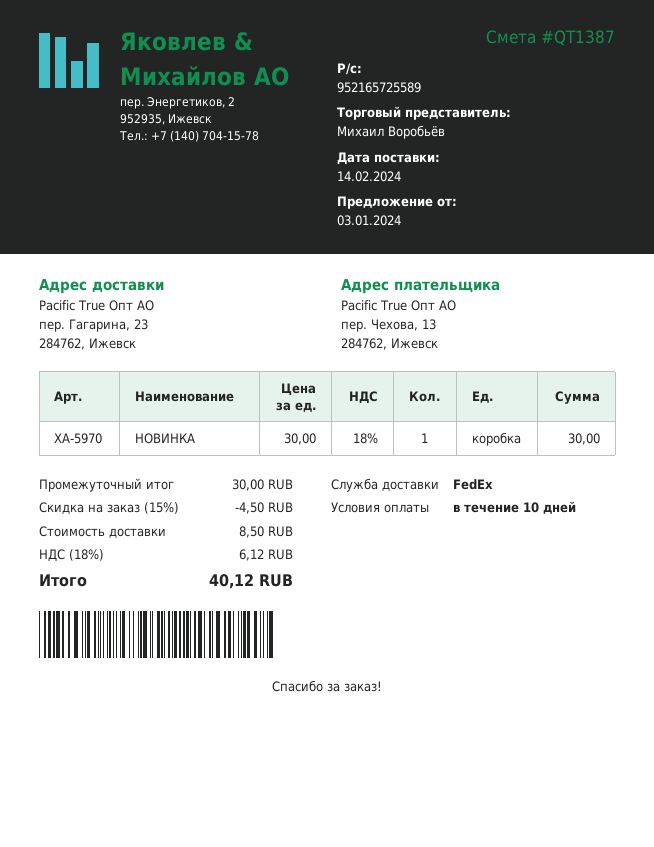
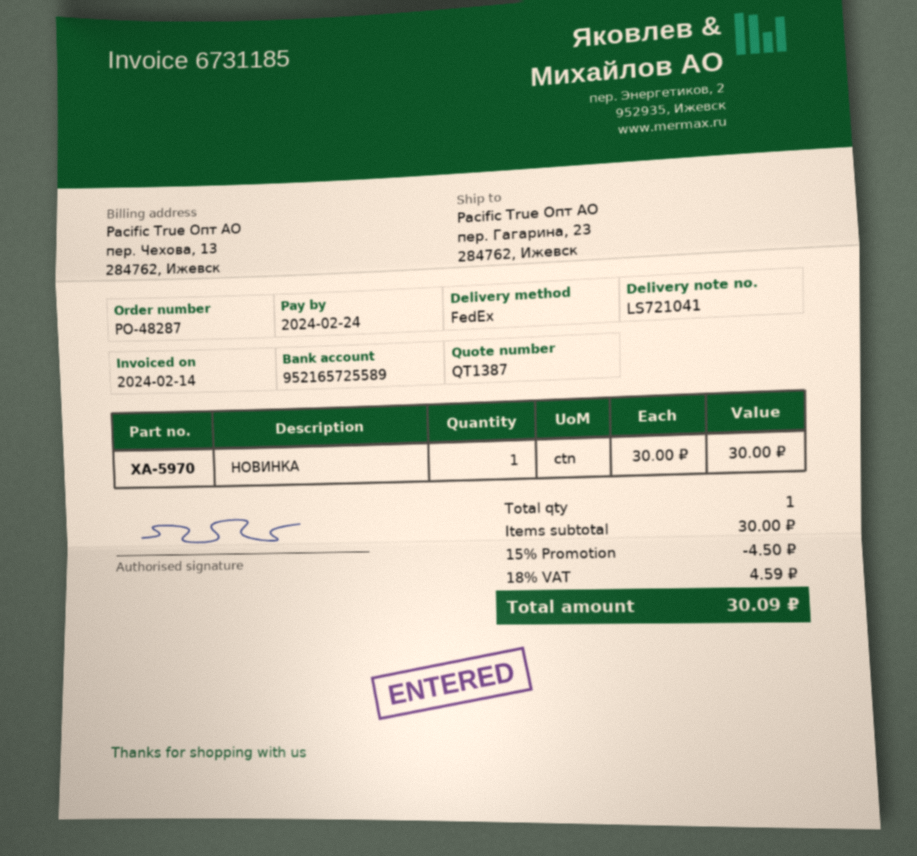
shipping: 8.50 -> none
tax: 18% = 6.12 -> 18% = 4.59
total: 40.12 -> 30.09

